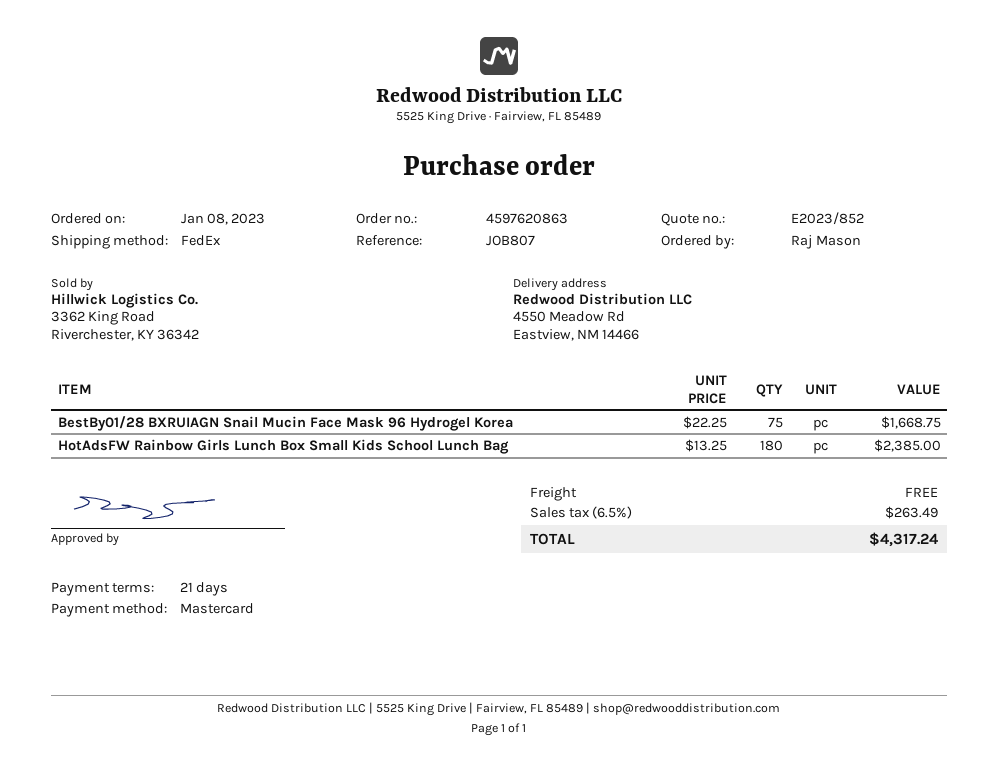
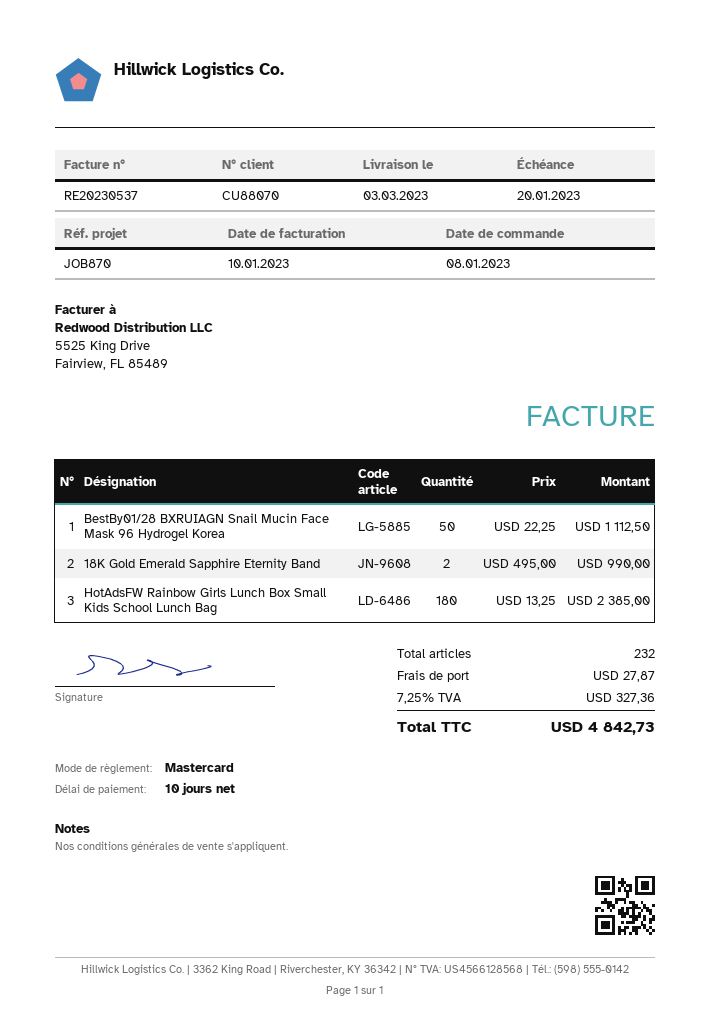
payment terms: 21 days -> 10 days
reference: JOB807 -> JOB870
BestBy01/28 BXRUIAGN Snail Mucin Face Mask 96 Hydrogel Korea: 75 x 22.25 = 1668.75 -> 50 x 22.25 = 1112.50
18K Gold Emerald Sapphire Eternity Band: none -> 2 x 495.00 = 990.00
shipping: 0.00 -> 27.87
tax: 6.5% = 263.49 -> 7.25% = 327.36
total: 4317.24 -> 4842.73

